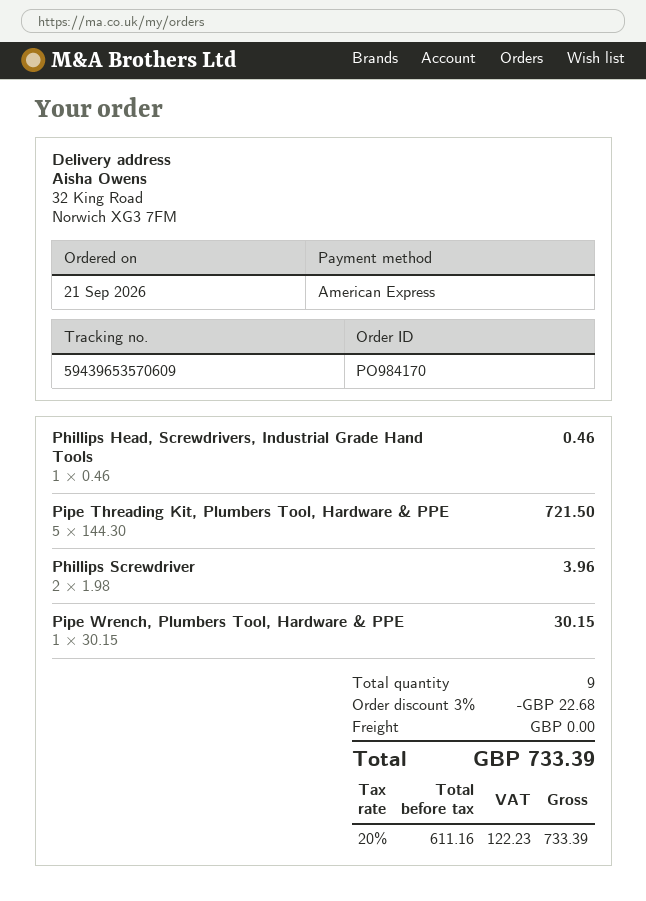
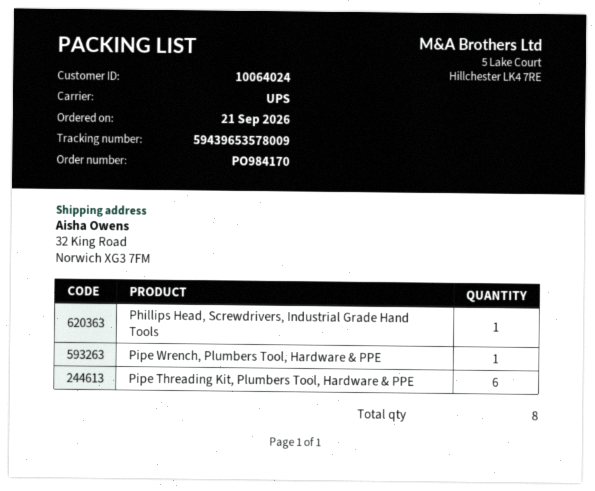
tracking number: 59439653570609 -> 59439653578009
Pipe Threading Kit, Plumbers Tool, Hardware & PPE: 5 -> 6
Phillips Screwdriver: 2 -> none
total quantity: 9 -> 8

